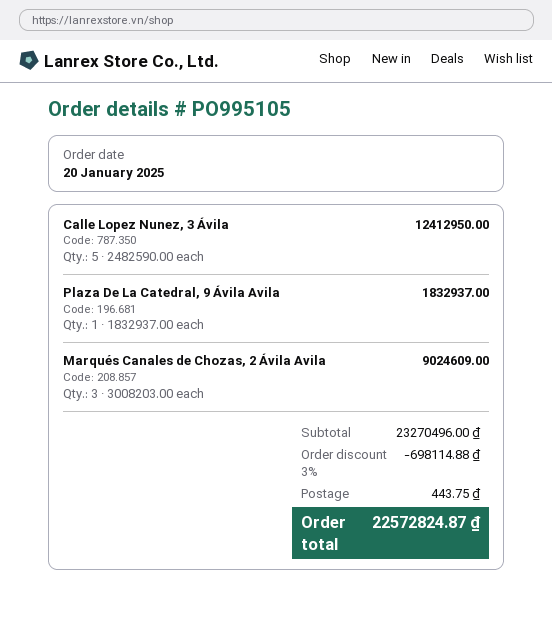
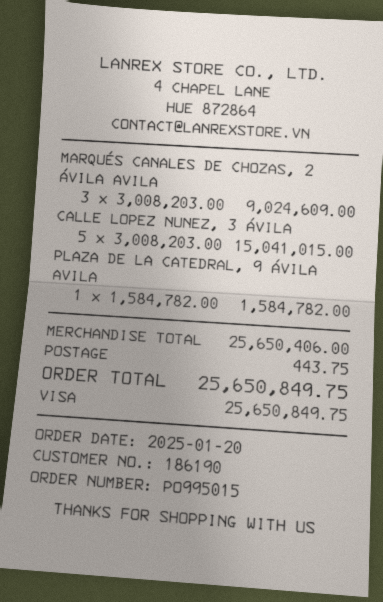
order number: PO995105 -> PO995015
Calle Lopez Nunez, 3 Ávila: 5 x 2482590.00 = 12412950.00 -> 5 x 3008203.00 = 15041015.00
Plaza De La Catedral, 9 Ávila Avila: 1 x 1832937.00 = 1832937.00 -> 1 x 1584782.00 = 1584782.00
subtotal: 23270496.00 -> 25650406.00
discount: 3% = 698114.88 -> none
total: 22572824.87 -> 25650849.75

